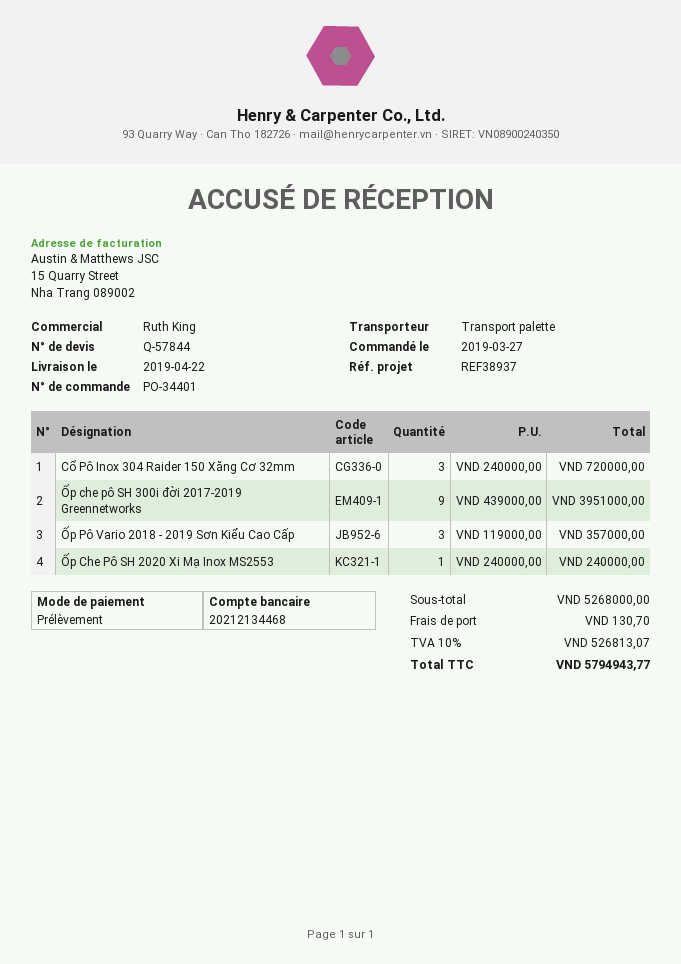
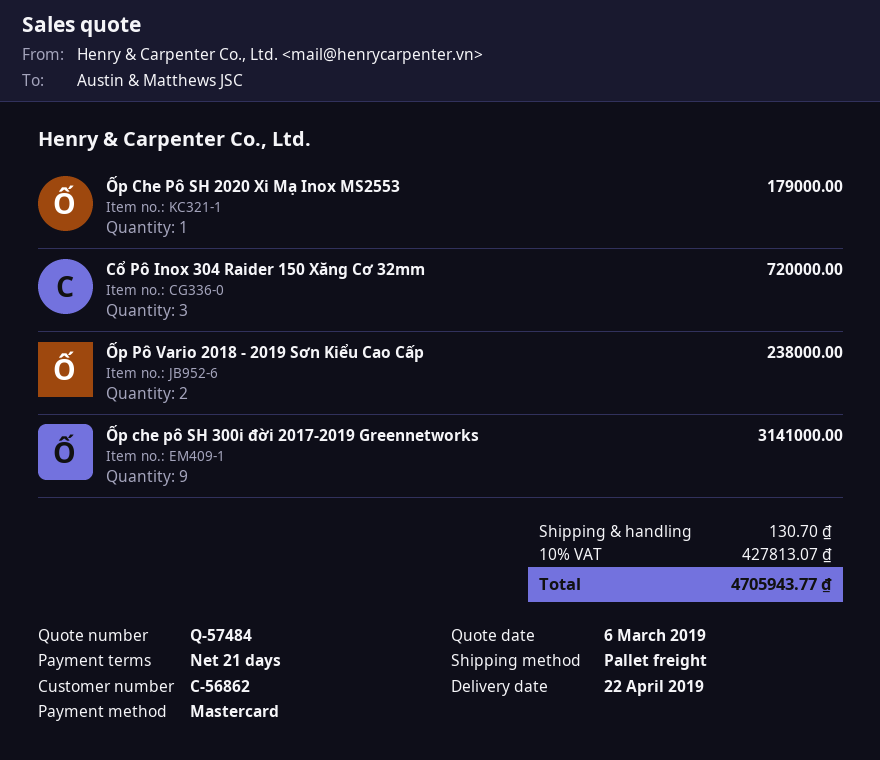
quote number: Q-57844 -> Q-57484
payment method: direct debit -> Mastercard
Ốp che pô SH 300i đời 2017-2019 Greennetworks: 9 for 3951000.00 -> 9 for 3141000.00
Ốp Pô Vario 2018 - 2019 Sơn Kiểu Cao Cấp: 3 for 357000.00 -> 2 for 238000.00
Ốp Che Pô SH 2020 Xi Mạ Inox MS2553: 1 for 240000.00 -> 1 for 179000.00
tax: 10% = 526813.07 -> 10% = 427813.07
total: 5794943.77 -> 4705943.77

